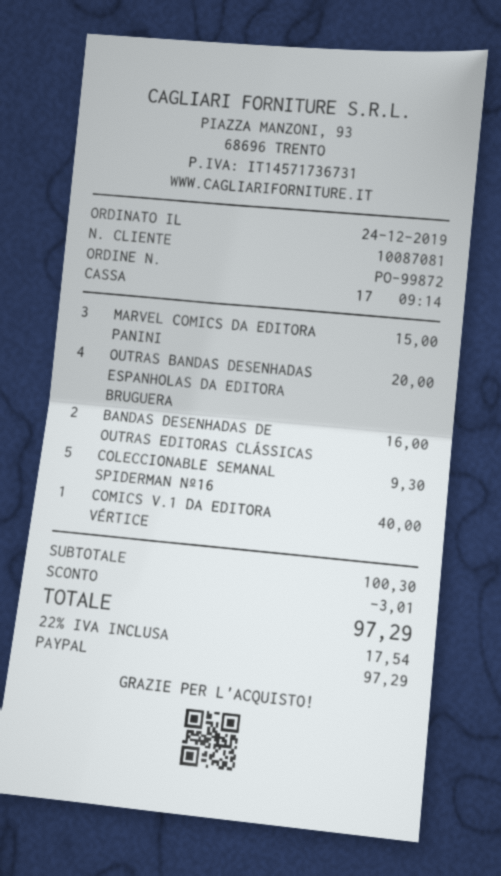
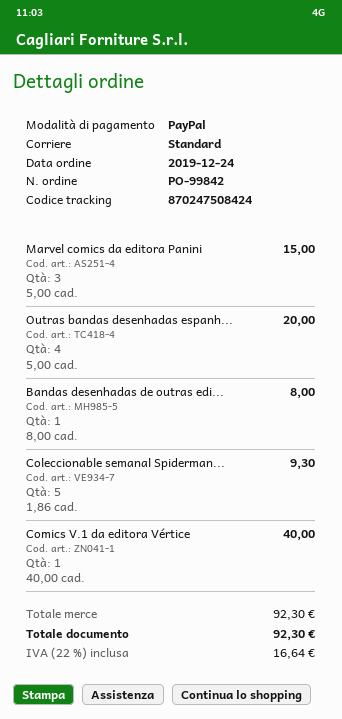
order number: PO-99872 -> PO-99842
BANDAS DESENHADAS DE OUTRAS EDITORAS CLÁSSICAS: 2 for 16.00 -> 1 for 8.00
subtotal: 100.30 -> 92.30
discount: 3.01 -> none
tax: 22% = 17.54 -> 22% = 16.64
total: 97.29 -> 92.30

